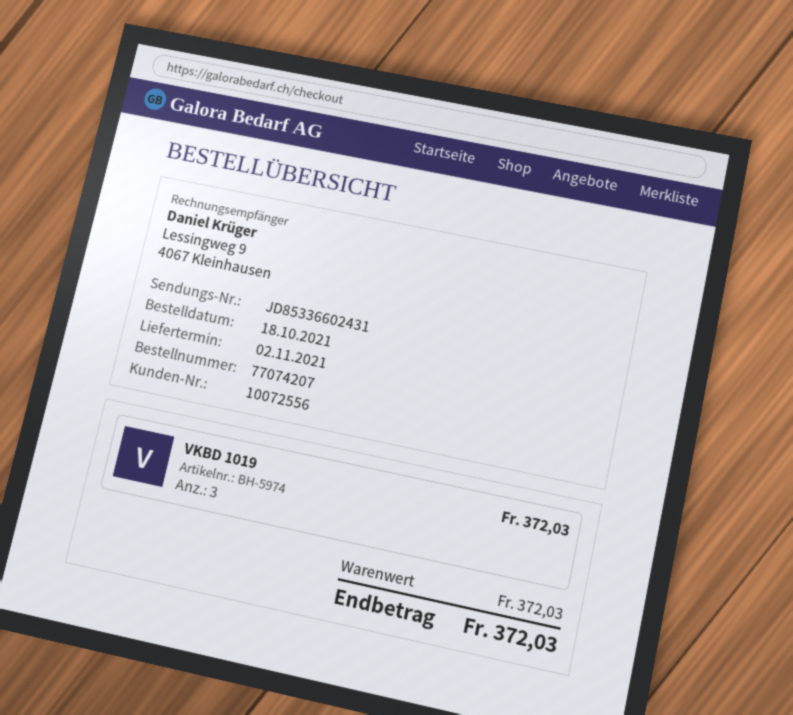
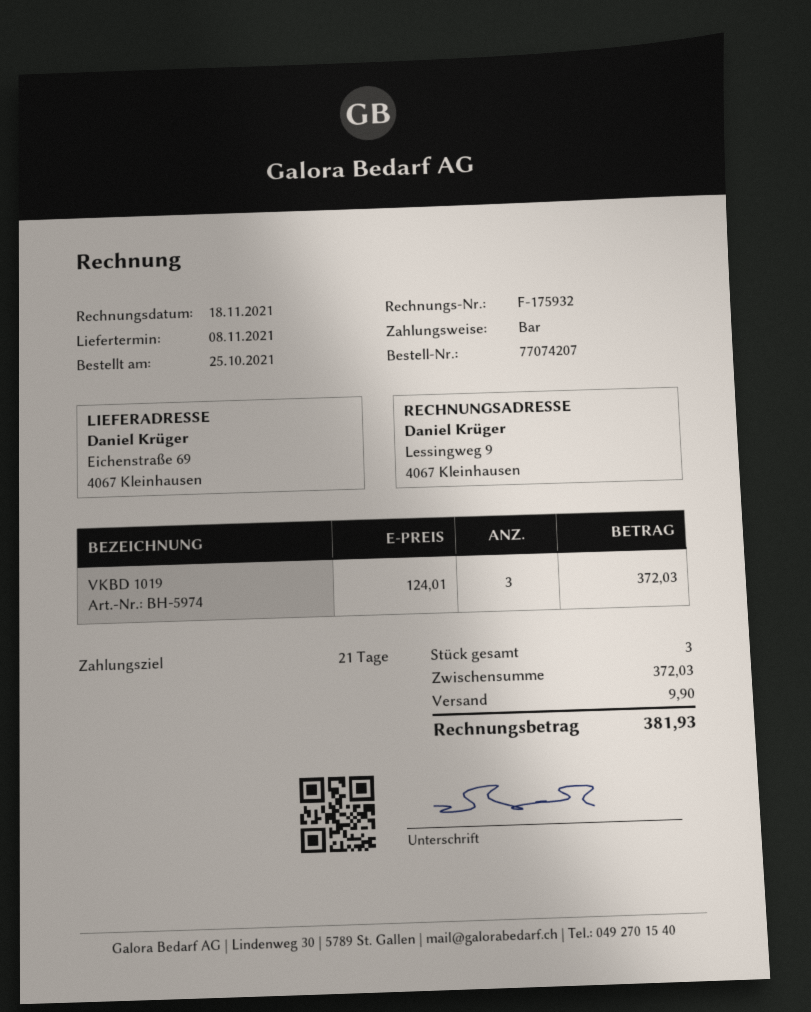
order date: 2021-10-18 -> 2021-10-25
delivery date: 2021-11-02 -> 2021-11-08
shipping: none -> 9.90
total: 372.03 -> 381.93

